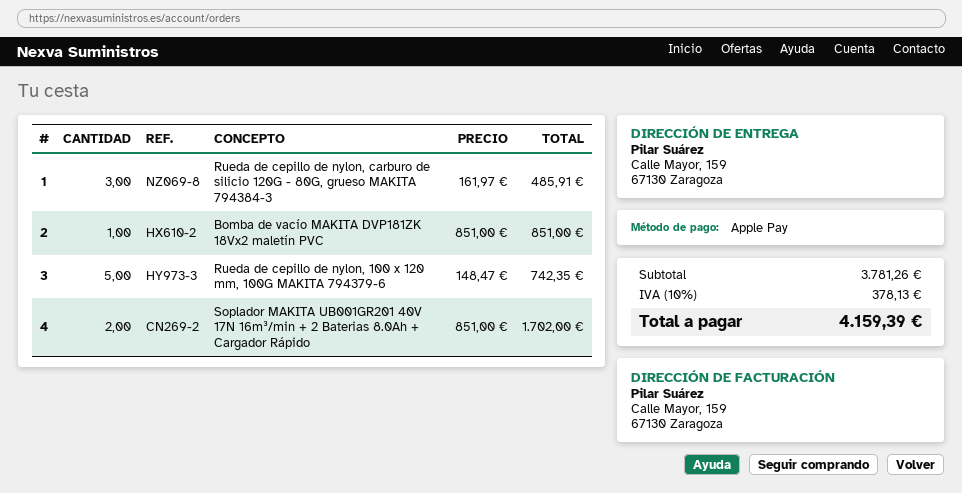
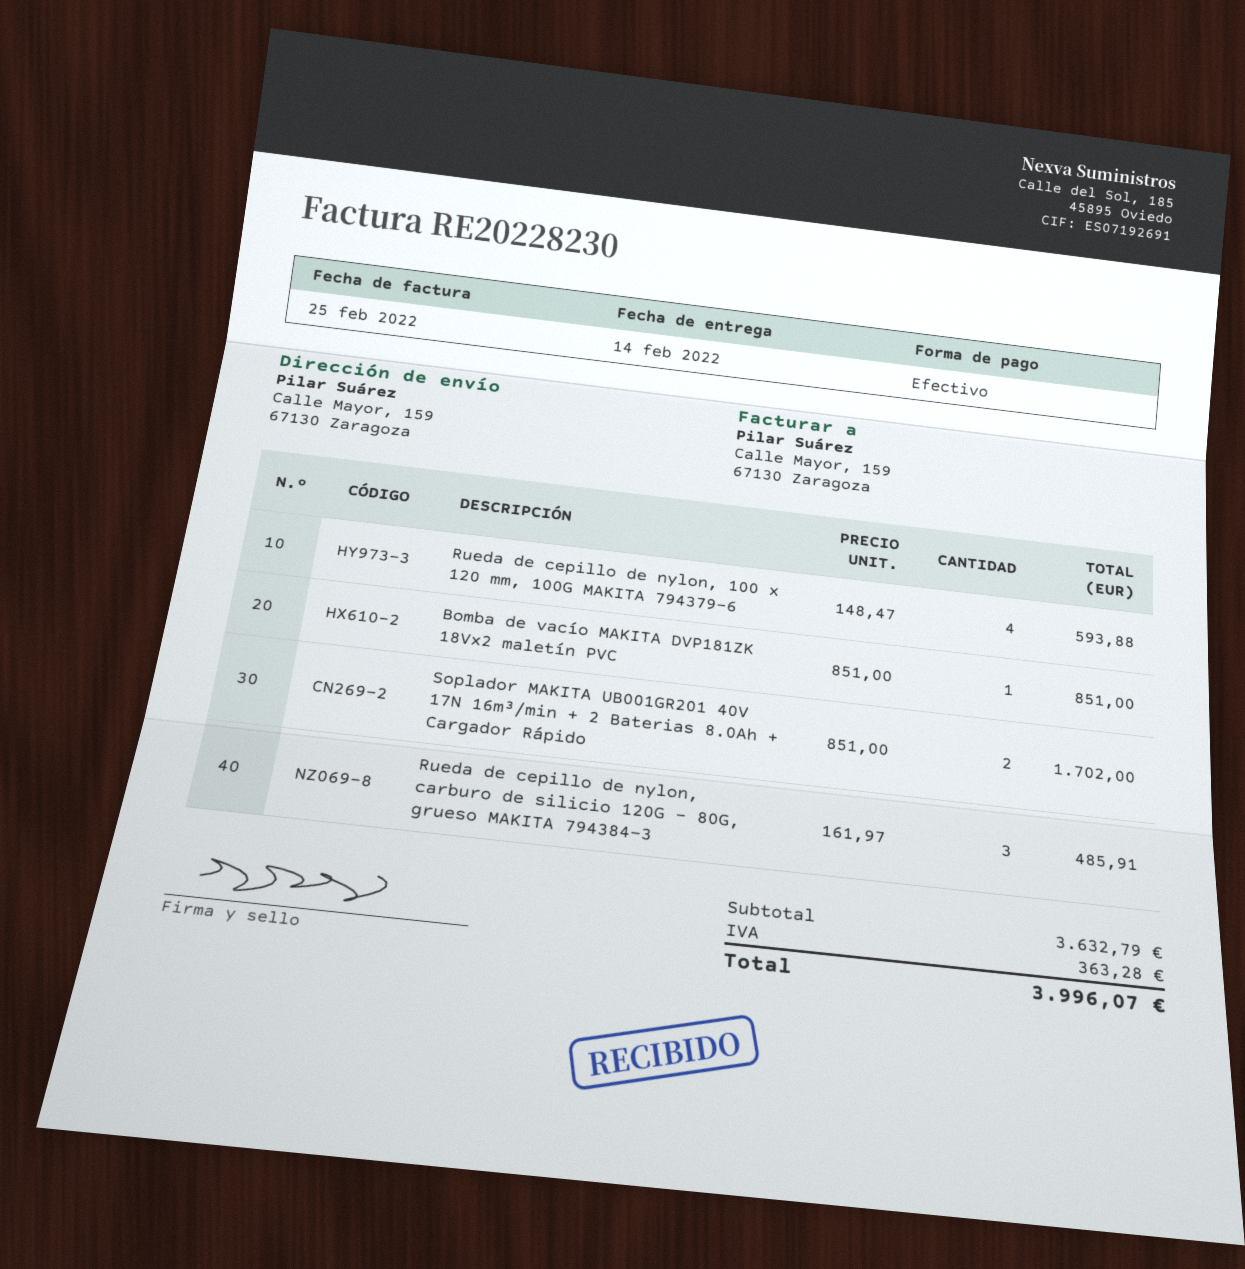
payment method: Apple Pay -> cash
Rueda de cepillo de nylon, 100 x 120 mm, 100G MAKITA 794379-6: 5 x 148.47 = 742.35 -> 4 x 148.47 = 593.88
subtotal: 3781.26 -> 3632.79
tax: 378.13 -> 363.28
total: 4159.39 -> 3996.07

